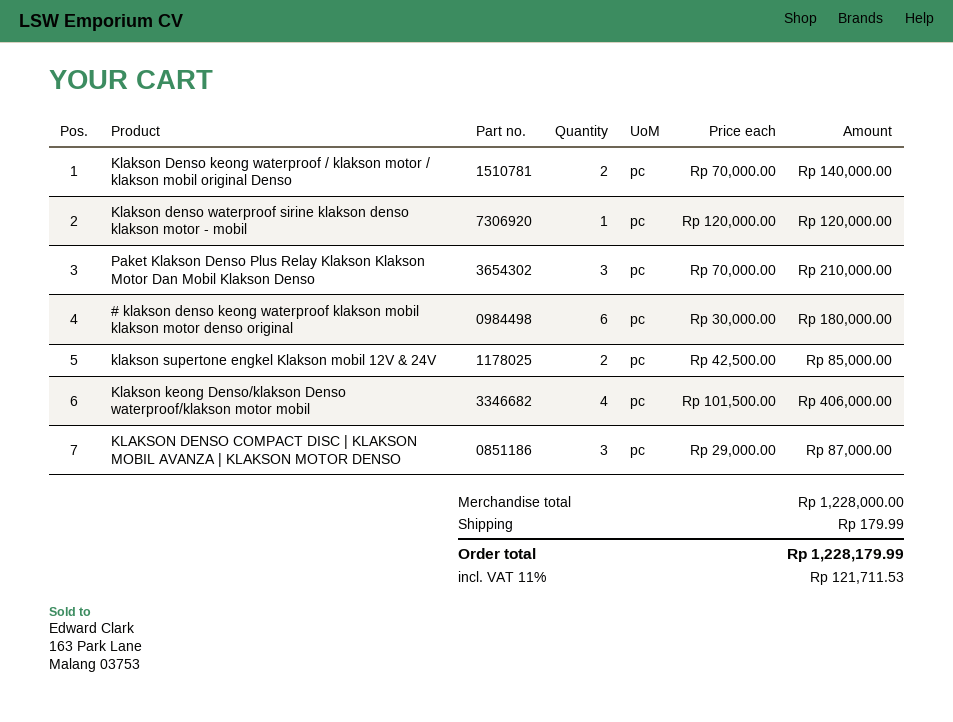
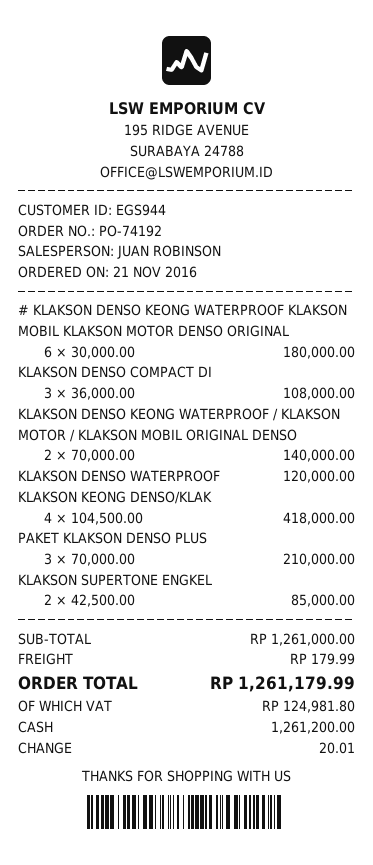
Klakson keong Denso/klakson Denso waterproof/klakson motor mobil: 4 x 101500.00 = 406000.00 -> 4 x 104500.00 = 418000.00
KLAKSON DENSO COMPACT DISC | KLAKSON MOBIL AVANZA | KLAKSON MOTOR DENSO: 3 x 29000.00 = 87000.00 -> 3 x 36000.00 = 108000.00
subtotal: 1228000.00 -> 1261000.00
tax: 121711.53 -> 124981.80
total: 1228179.99 -> 1261179.99

